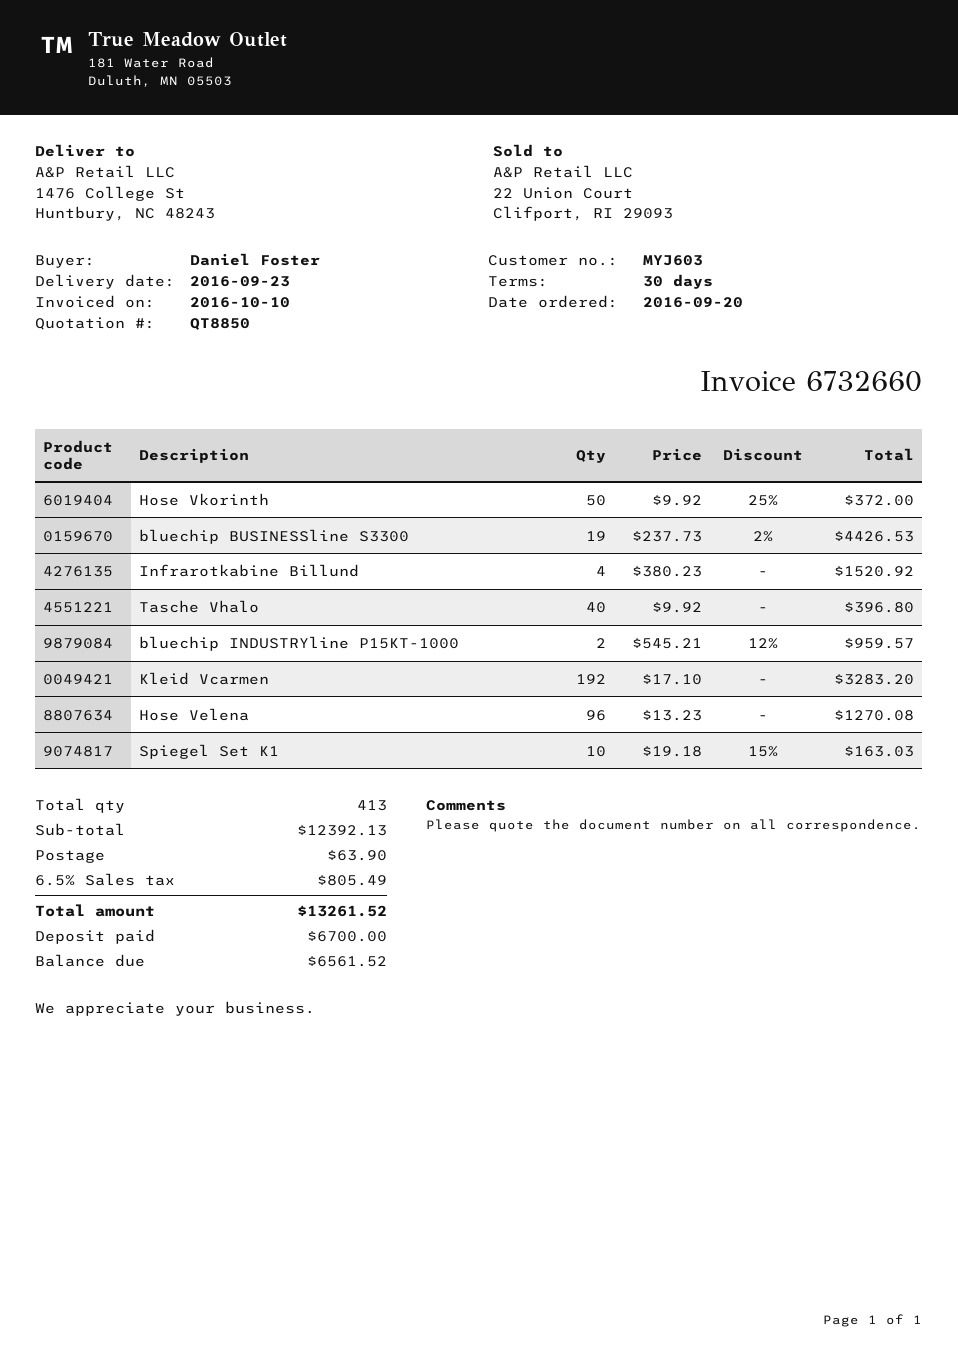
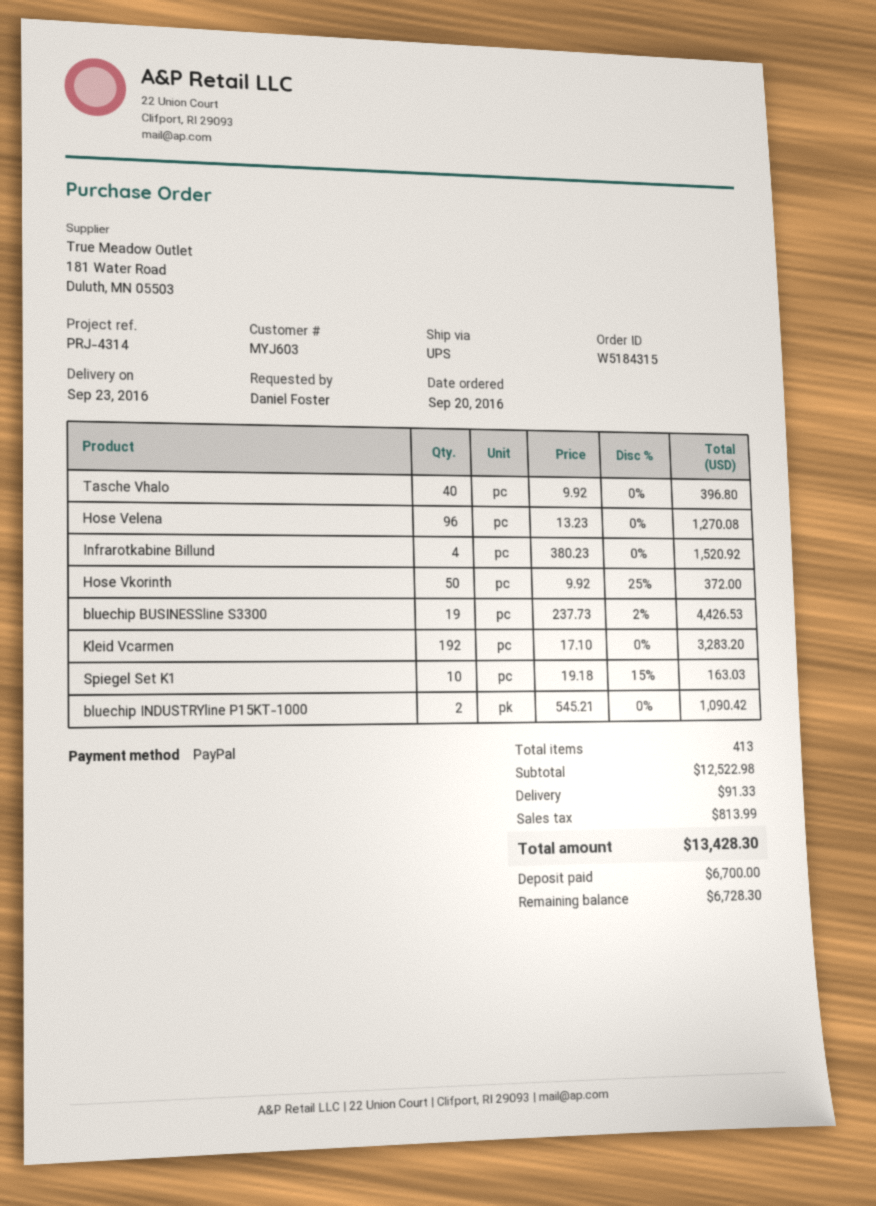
bluechip INDUSTRYline P15KT-1000: 2 x 545.21 - 12% = 959.57 -> 2 x 545.21 = 1090.42
subtotal: 12392.13 -> 12522.98
shipping: 63.90 -> 91.33
tax: 805.49 -> 813.99
total: 13261.52 -> 13428.30
balance: 6561.52 -> 6728.30

